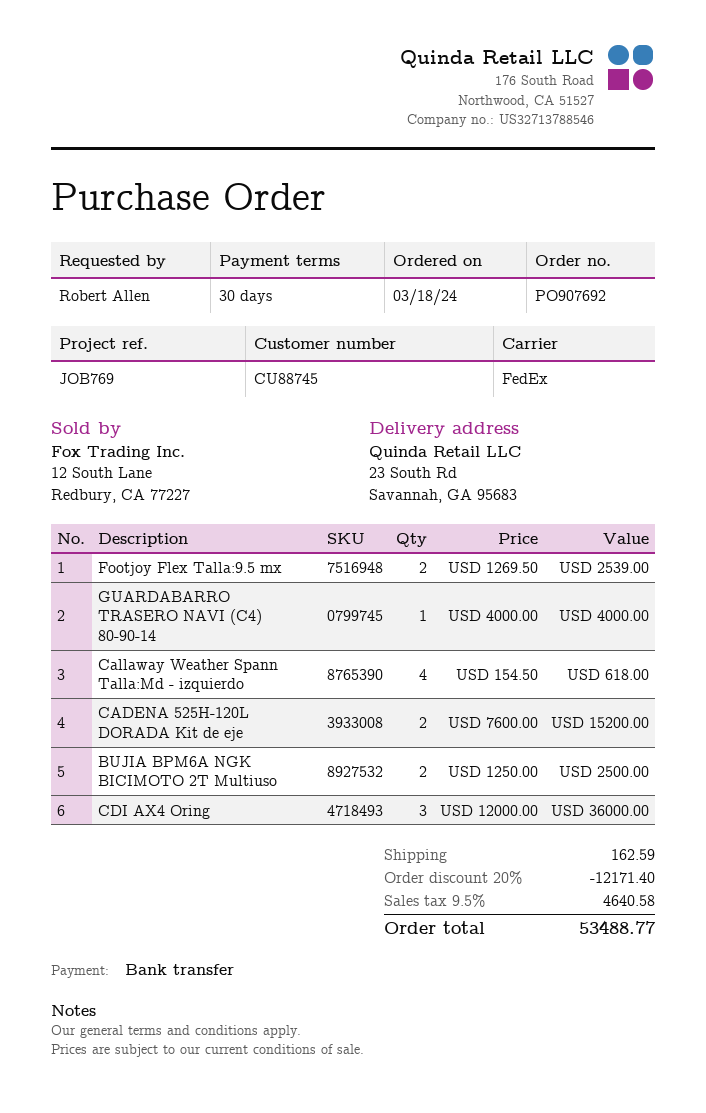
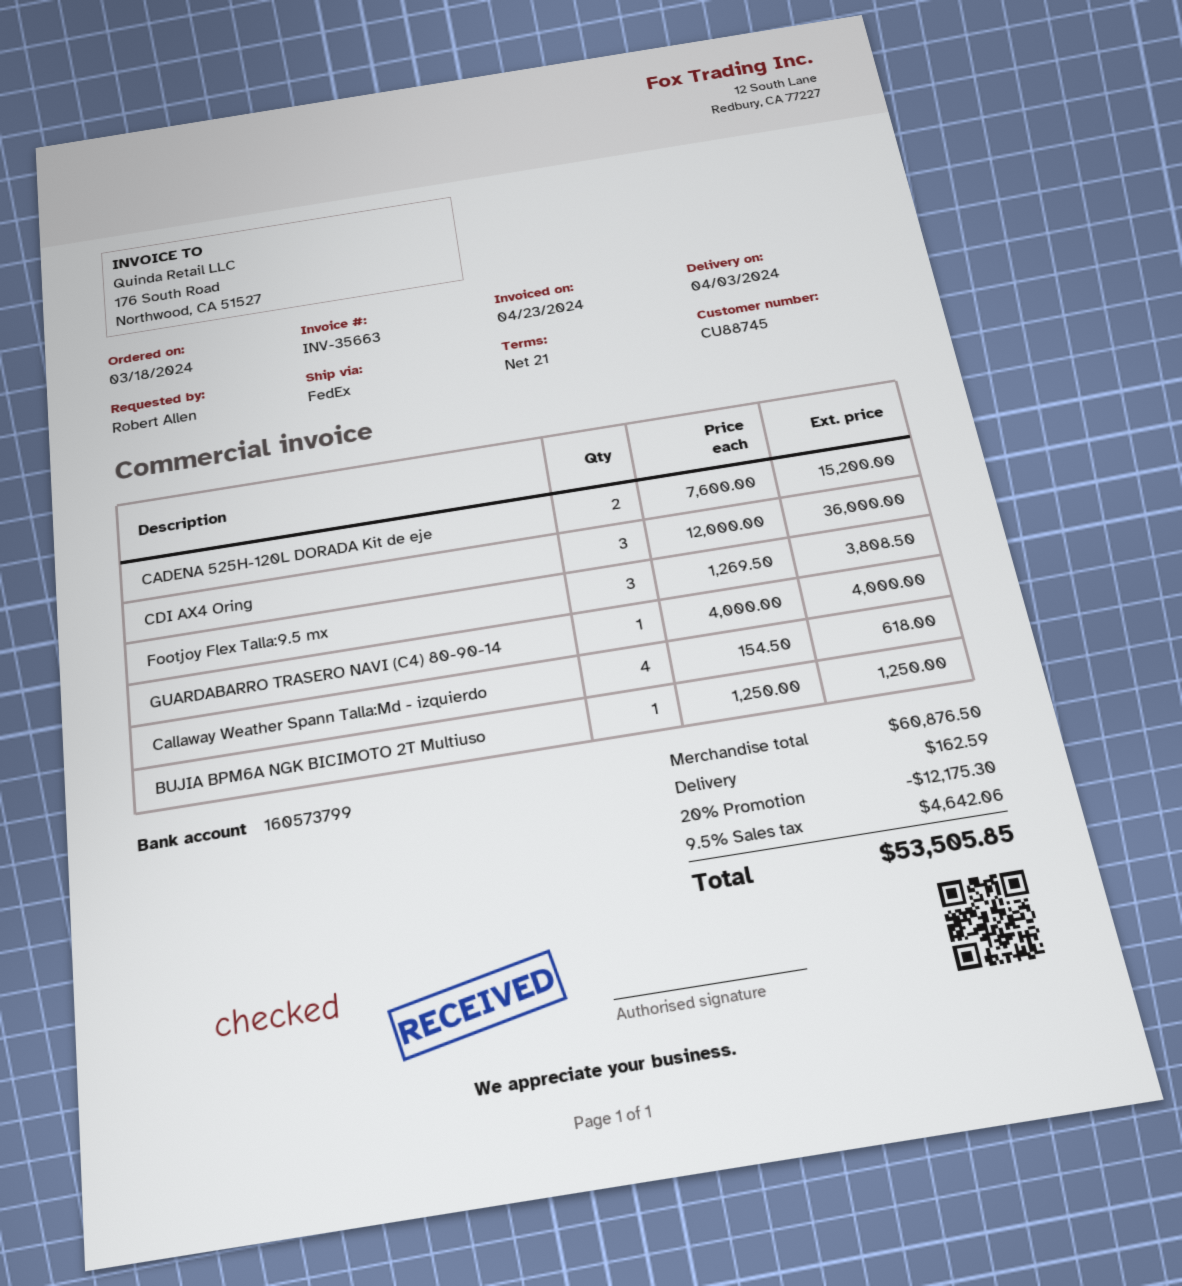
payment terms: 30 days -> 21 days
Footjoy Flex Talla:9.5 mx: 2 x 1269.50 = 2539.00 -> 3 x 1269.50 = 3808.50
BUJIA BPM6A NGK BICIMOTO 2T Multiuso: 2 x 1250.00 = 2500.00 -> 1 x 1250.00 = 1250.00
discount: 20% = 12171.40 -> 20% = 12175.30
tax: 9.5% = 4640.58 -> 9.5% = 4642.06
total: 53488.77 -> 53505.85

